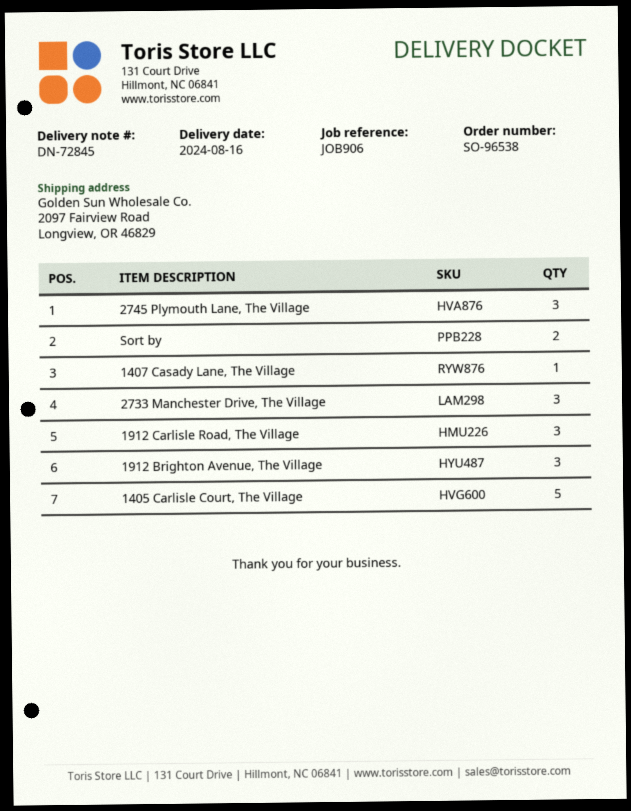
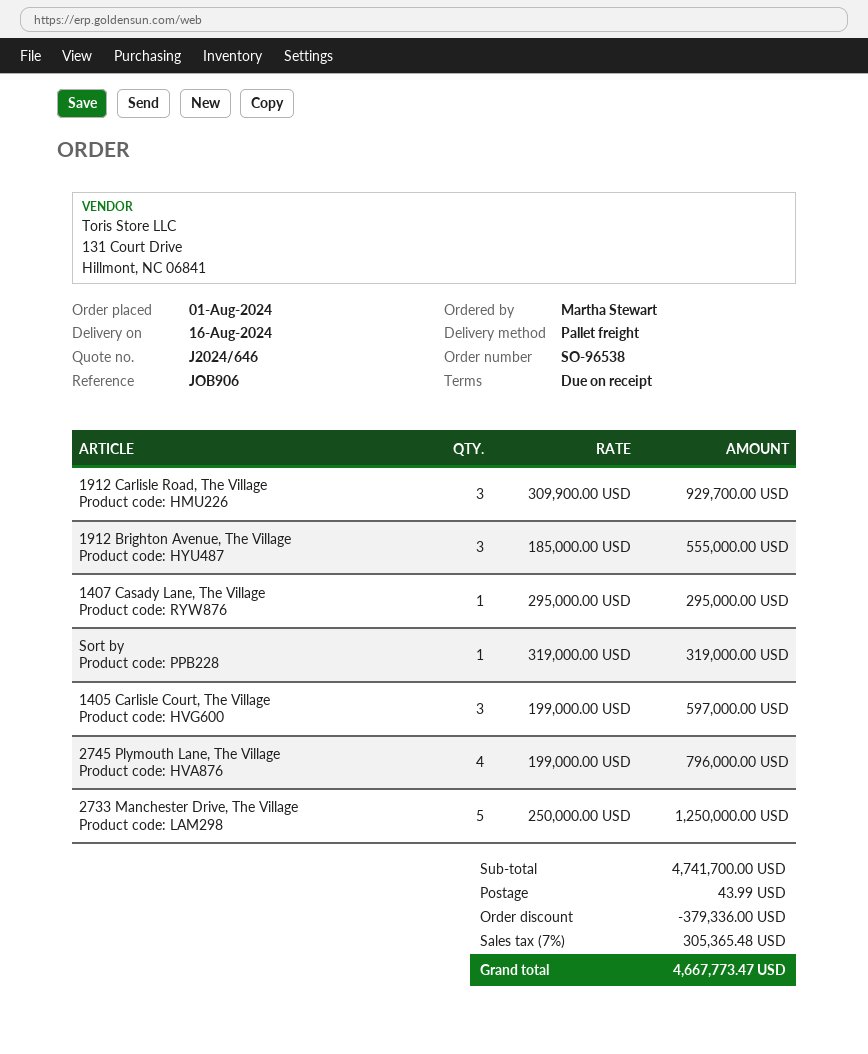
2745 Plymouth Lane, The Village: 3 -> 4
Sort by: 2 -> 1
2733 Manchester Drive, The Village: 3 -> 5
1405 Carlisle Court, The Village: 5 -> 3

